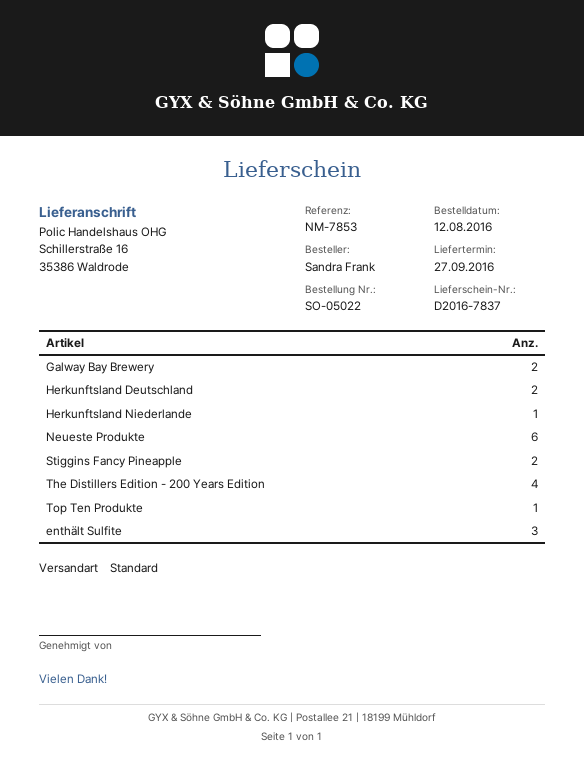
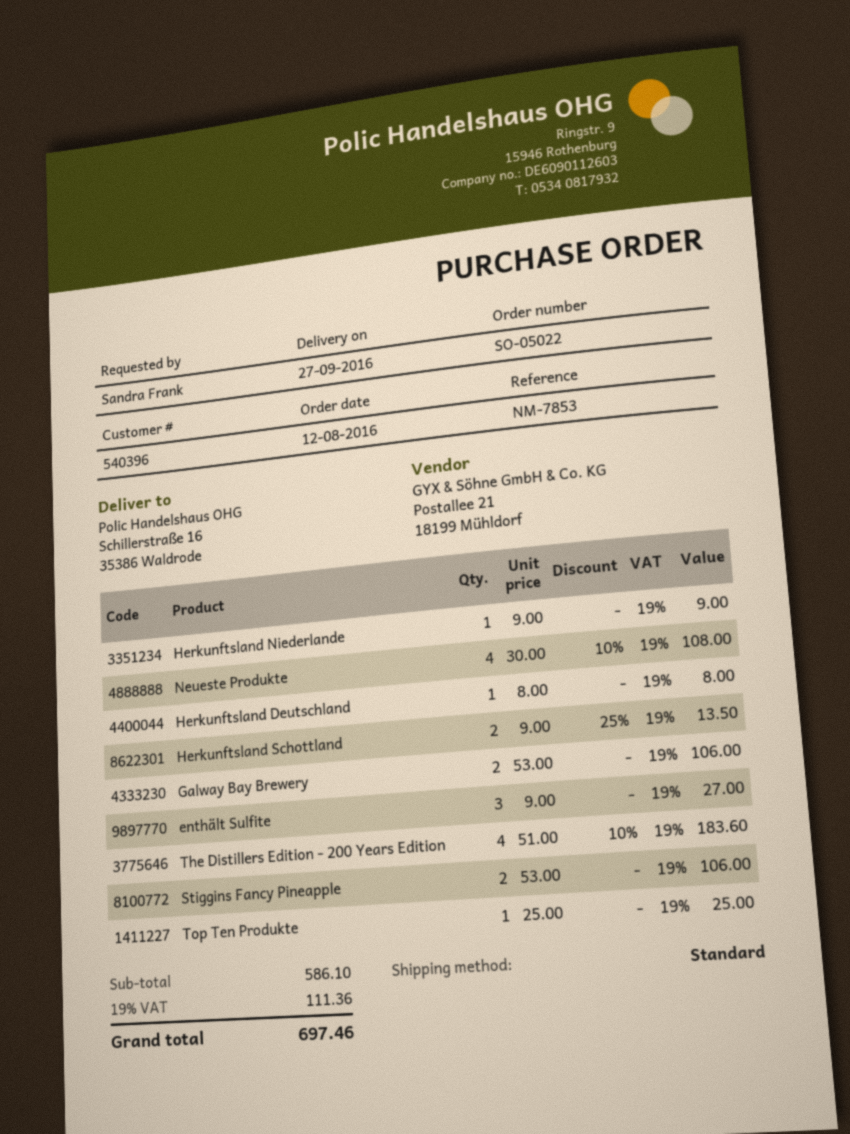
Herkunftsland Deutschland: 2 -> 1
Neueste Produkte: 6 -> 4
Herkunftsland Schottland: none -> 2

